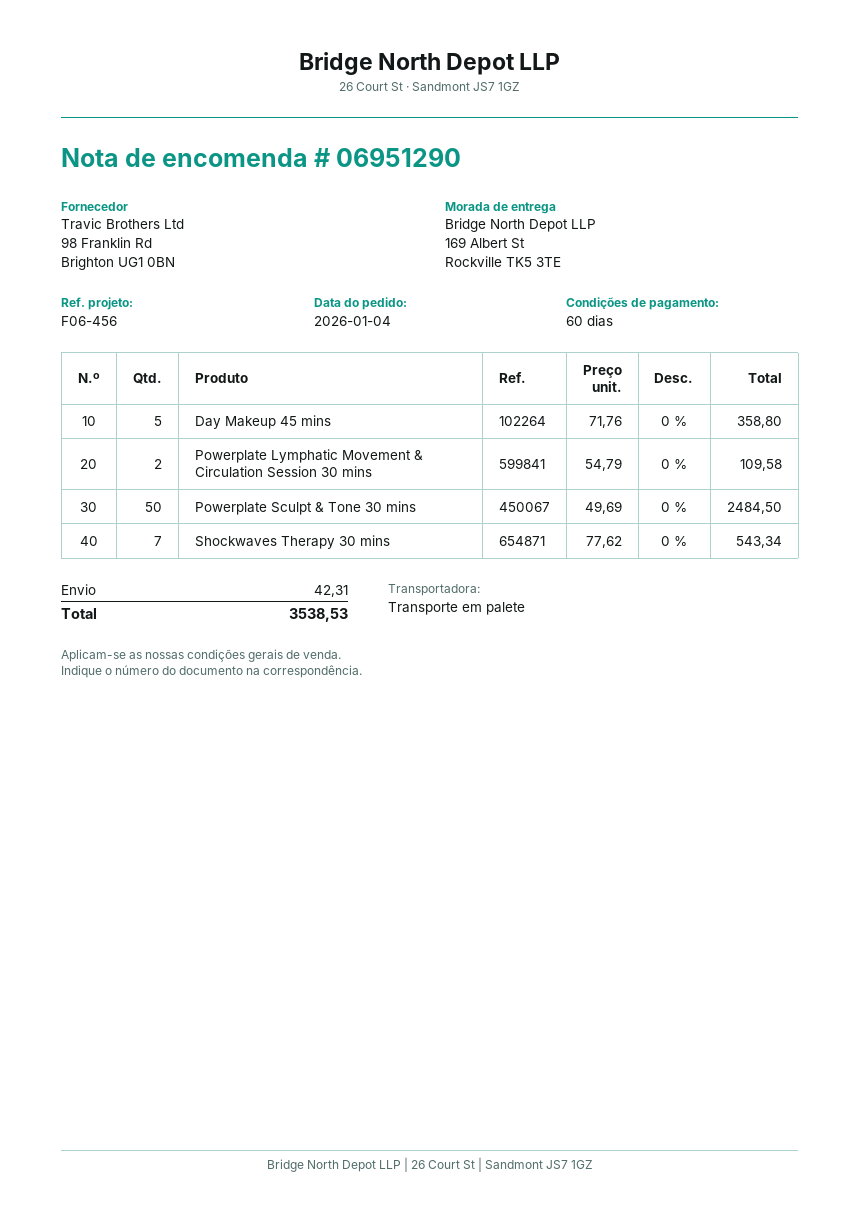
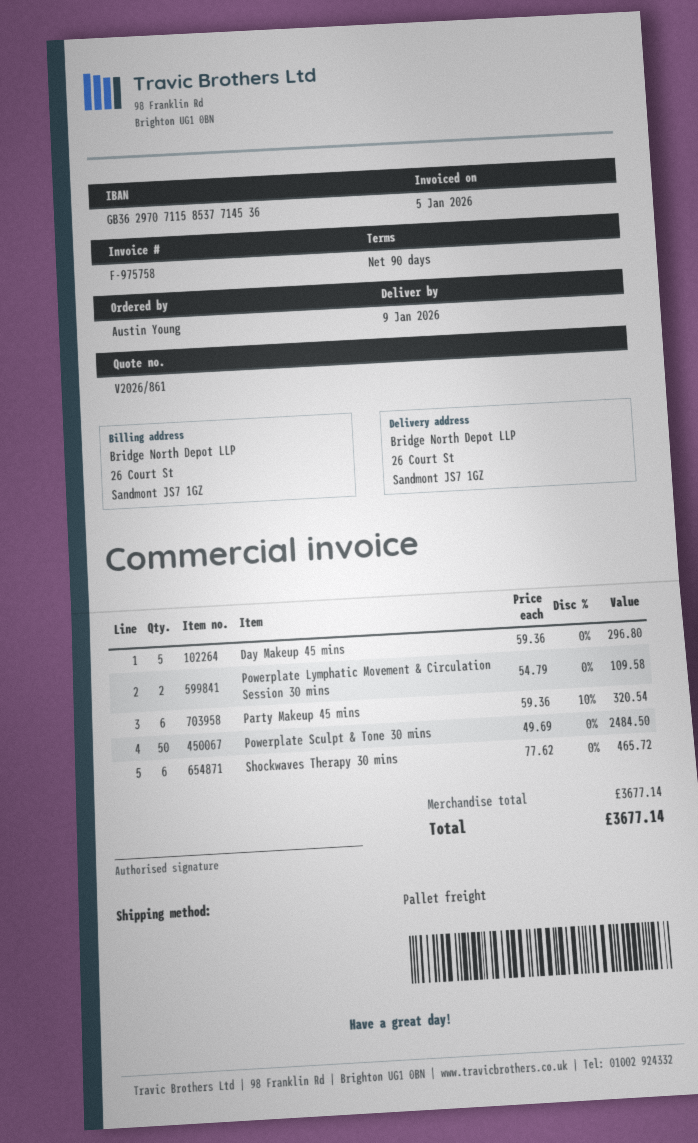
payment terms: 60 days -> 90 days
ship to: 169 Albert St, Rockville TK5 3TE -> 26 Court St, Sandmont JS7 1GZ
Day Makeup 45 mins: 5 x 71.76 = 358.80 -> 5 x 59.36 = 296.80
Shockwaves Therapy 30 mins: 7 x 77.62 = 543.34 -> 6 x 77.62 = 465.72
Party Makeup 45 mins: none -> 6 x 59.36 - 10% = 320.54
shipping: 42.31 -> none
total: 3538.53 -> 3677.14

